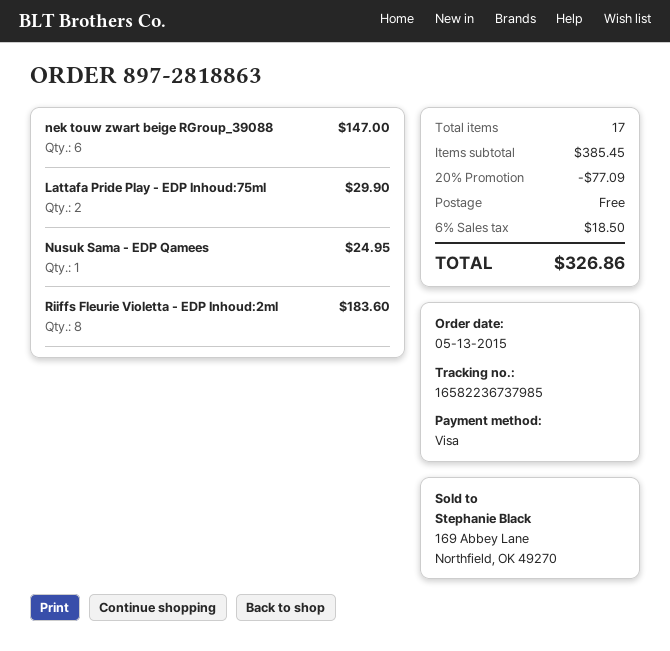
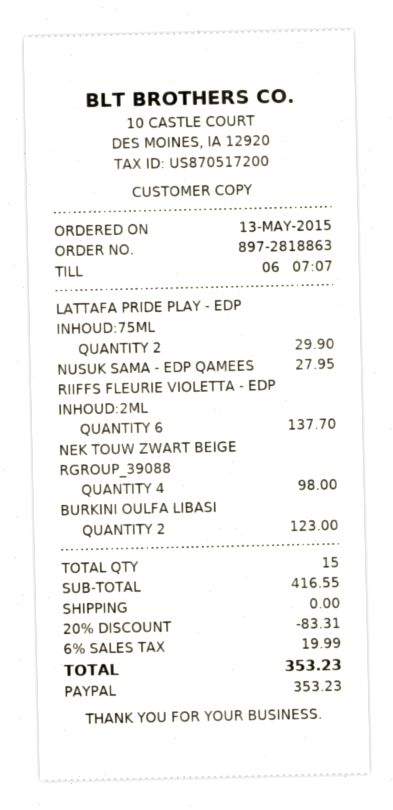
payment method: Visa -> PayPal
nek touw zwart beige RGroup_39088: 6 for 147.00 -> 4 for 98.00
Nusuk Sama - EDP Qamees: 1 for 24.95 -> 1 for 27.95
Riiffs Fleurie Violetta - EDP Inhoud:2ml: 8 for 183.60 -> 6 for 137.70
BURKINI OULFA LIBASI: none -> 2 for 123.00
total quantity: 17 -> 15
subtotal: 385.45 -> 416.55
discount: 20% = 77.09 -> 20% = 83.31
tax: 6% = 18.50 -> 6% = 19.99
total: 326.86 -> 353.23

